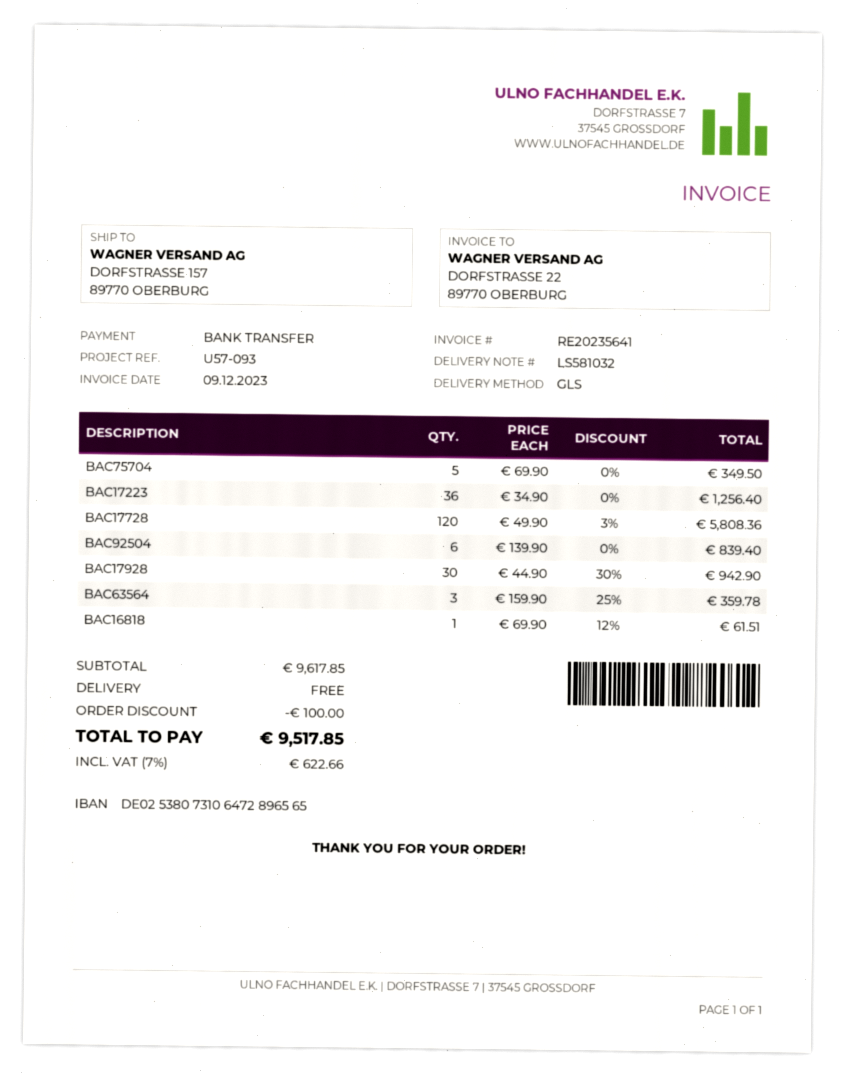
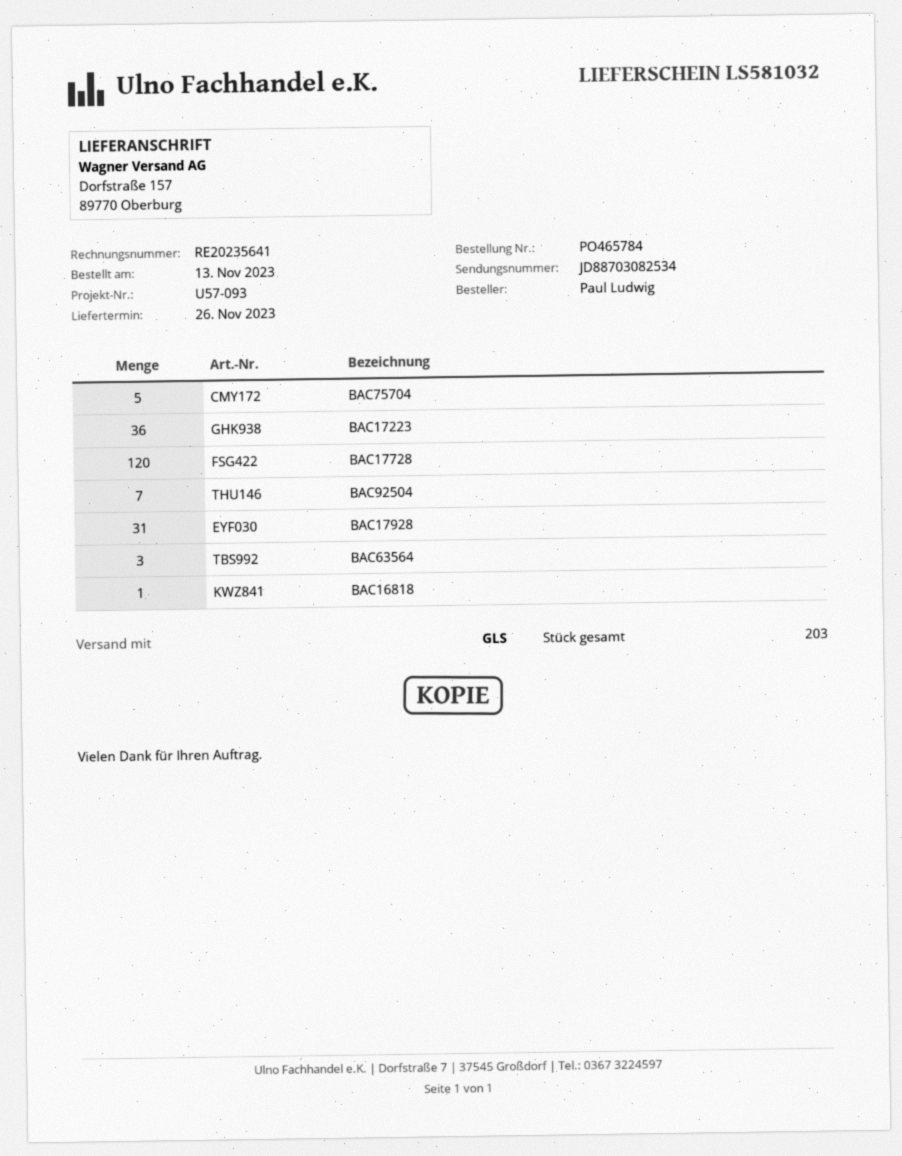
BAC92504: 6 -> 7
BAC17928: 30 -> 31

